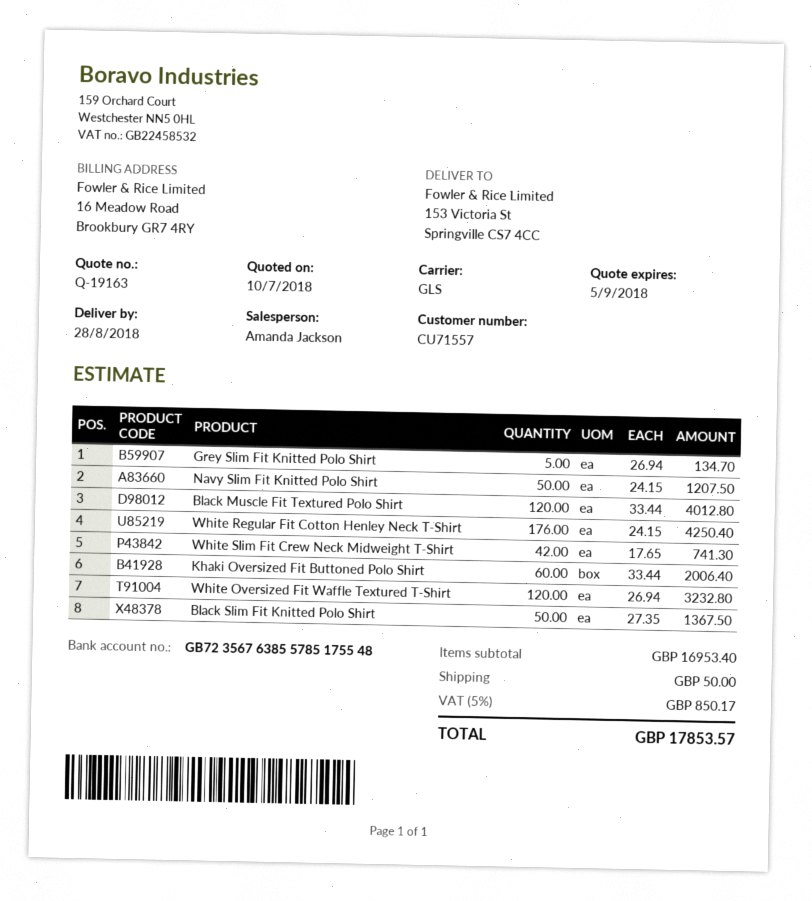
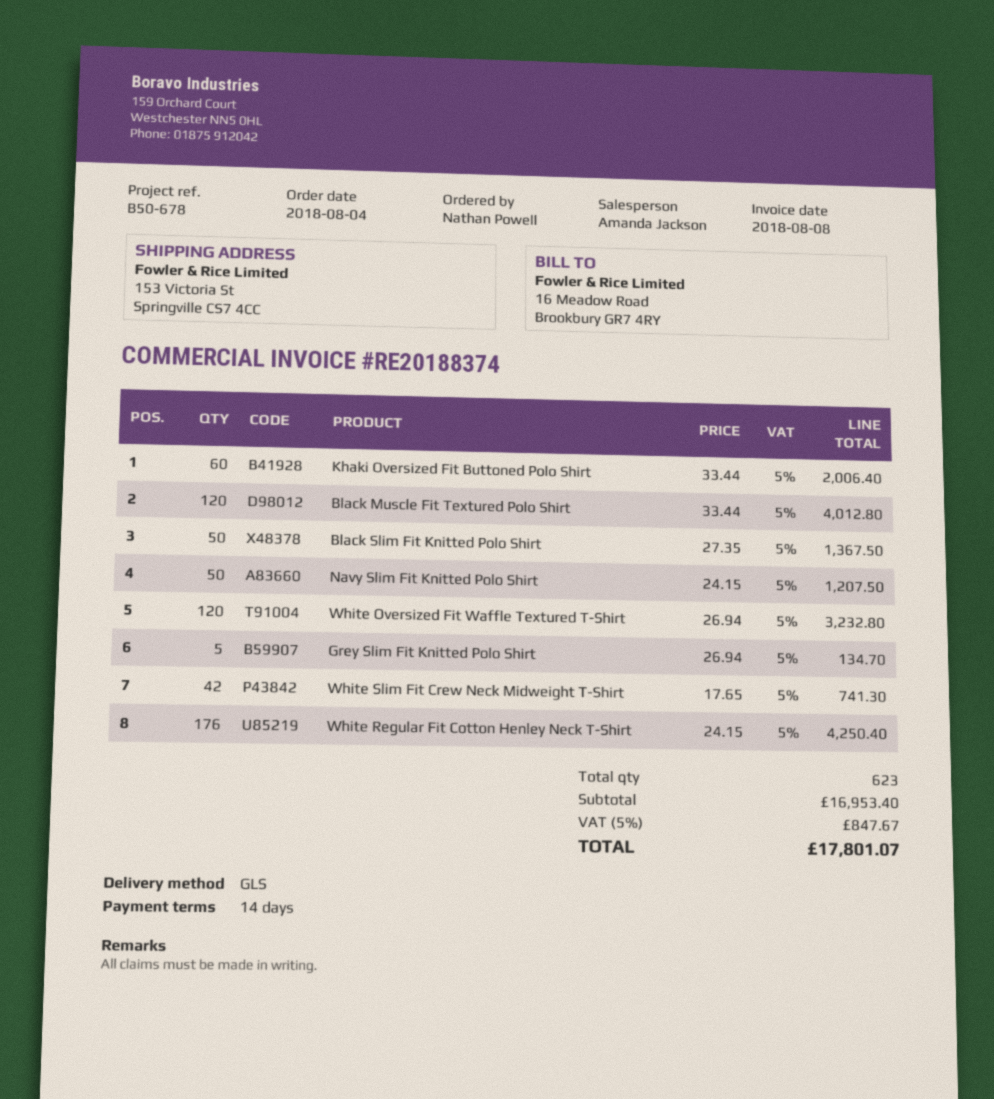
shipping: 50.00 -> none
tax: 5% = 850.17 -> 5% = 847.67
total: 17853.57 -> 17801.07

